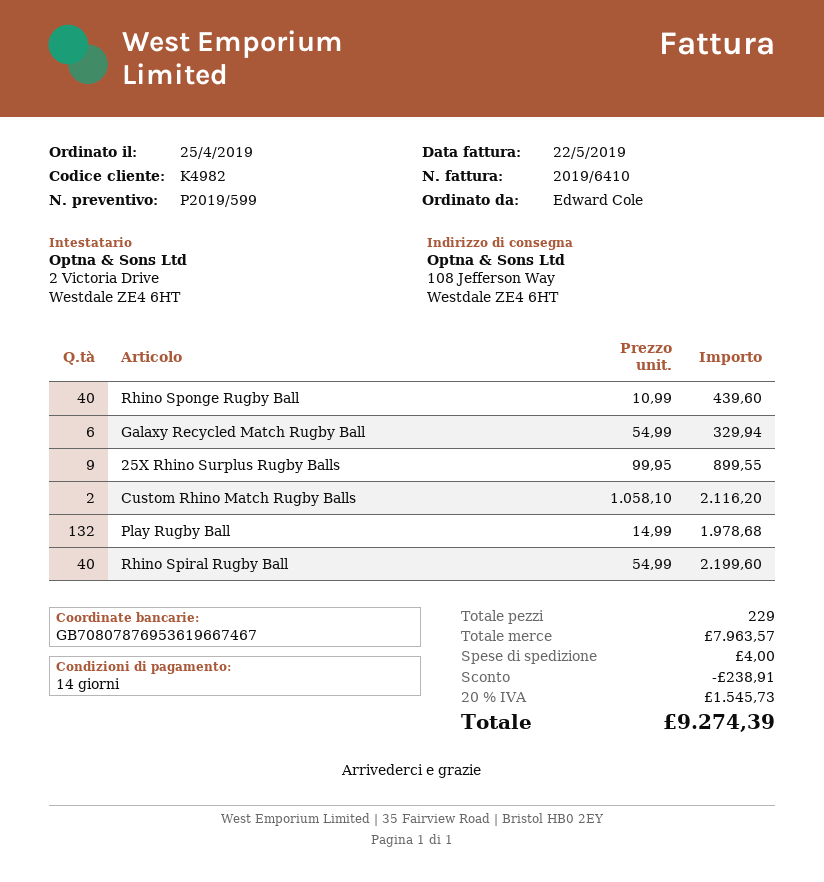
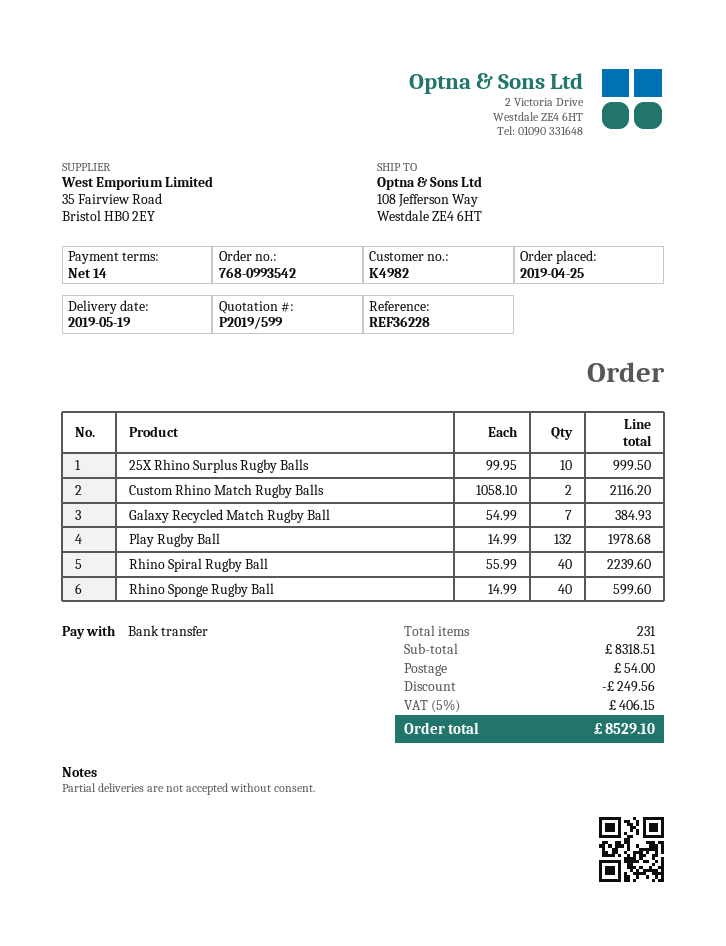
Rhino Sponge Rugby Ball: 40 x 10.99 = 439.60 -> 40 x 14.99 = 599.60
Galaxy Recycled Match Rugby Ball: 6 x 54.99 = 329.94 -> 7 x 54.99 = 384.93
25X Rhino Surplus Rugby Balls: 9 x 99.95 = 899.55 -> 10 x 99.95 = 999.50
Rhino Spiral Rugby Ball: 40 x 54.99 = 2199.60 -> 40 x 55.99 = 2239.60
total quantity: 229 -> 231
subtotal: 7963.57 -> 8318.51
discount: 238.91 -> 249.56
shipping: 4.00 -> 54.00
tax: 20% = 1545.73 -> 5% = 406.15
total: 9274.39 -> 8529.10

